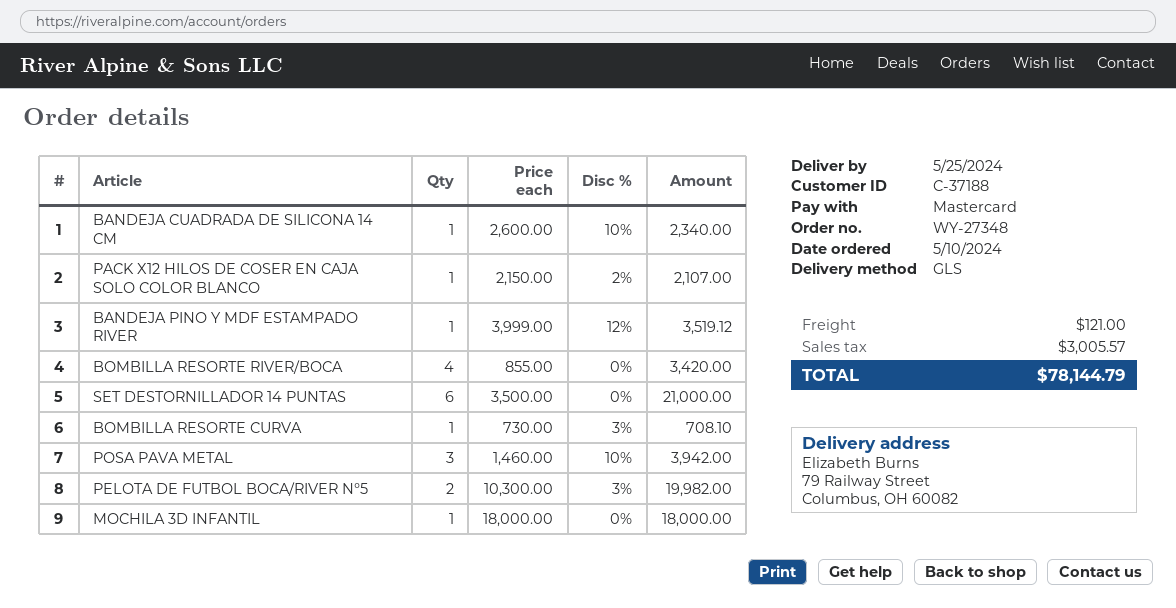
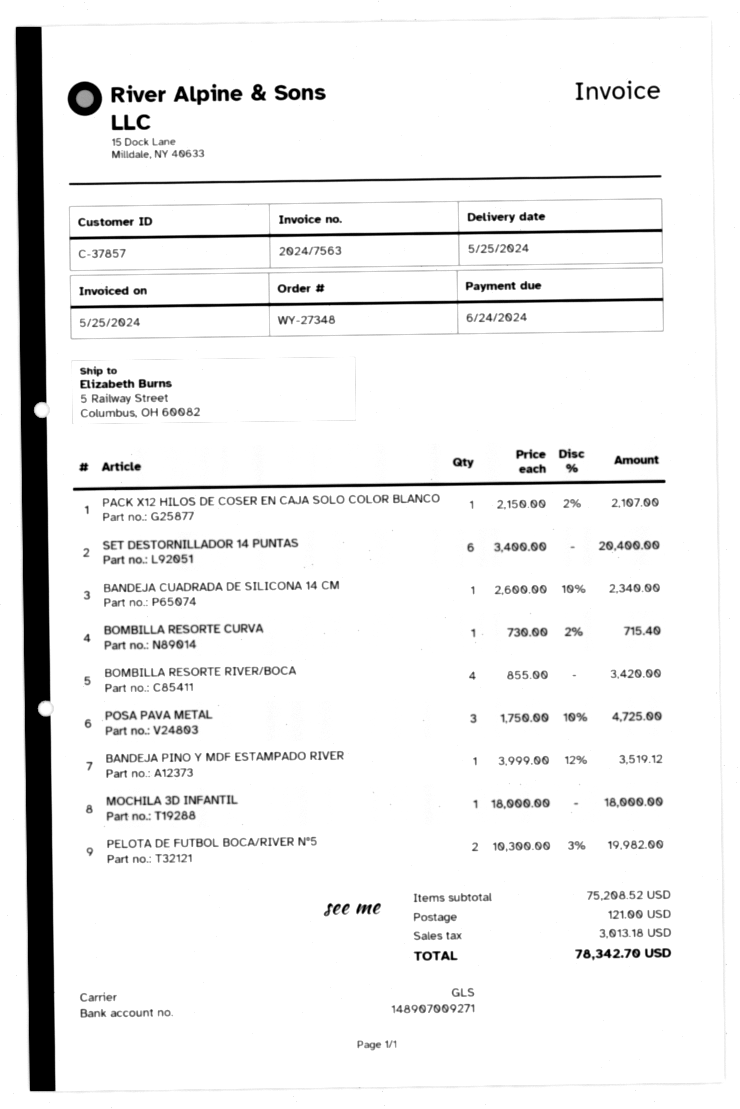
customer number: C-37188 -> C-37857
ship to: 79 Railway Street, Columbus, OH 60082 -> 5 Railway Street, Columbus, OH 60082
SET DESTORNILLADOR 14 PUNTAS: 6 x 3500.00 = 21000.00 -> 6 x 3400.00 = 20400.00
BOMBILLA RESORTE CURVA: 1 x 730.00 - 3% = 708.10 -> 1 x 730.00 - 2% = 715.40
POSA PAVA METAL: 3 x 1460.00 - 10% = 3942.00 -> 3 x 1750.00 - 10% = 4725.00
tax: 3005.57 -> 3013.18
total: 78144.79 -> 78342.70

